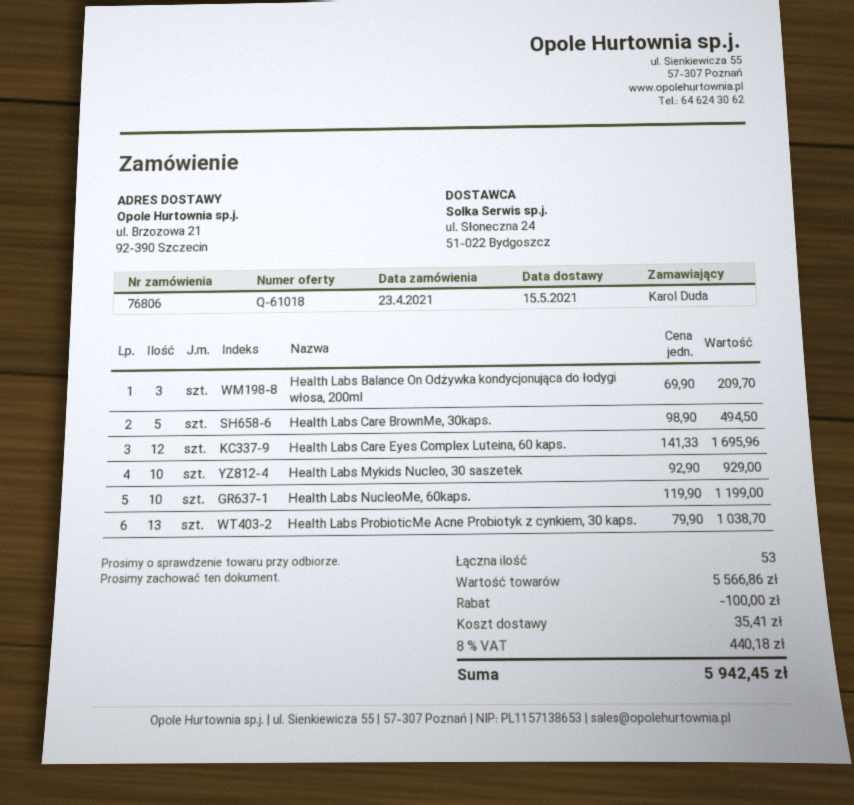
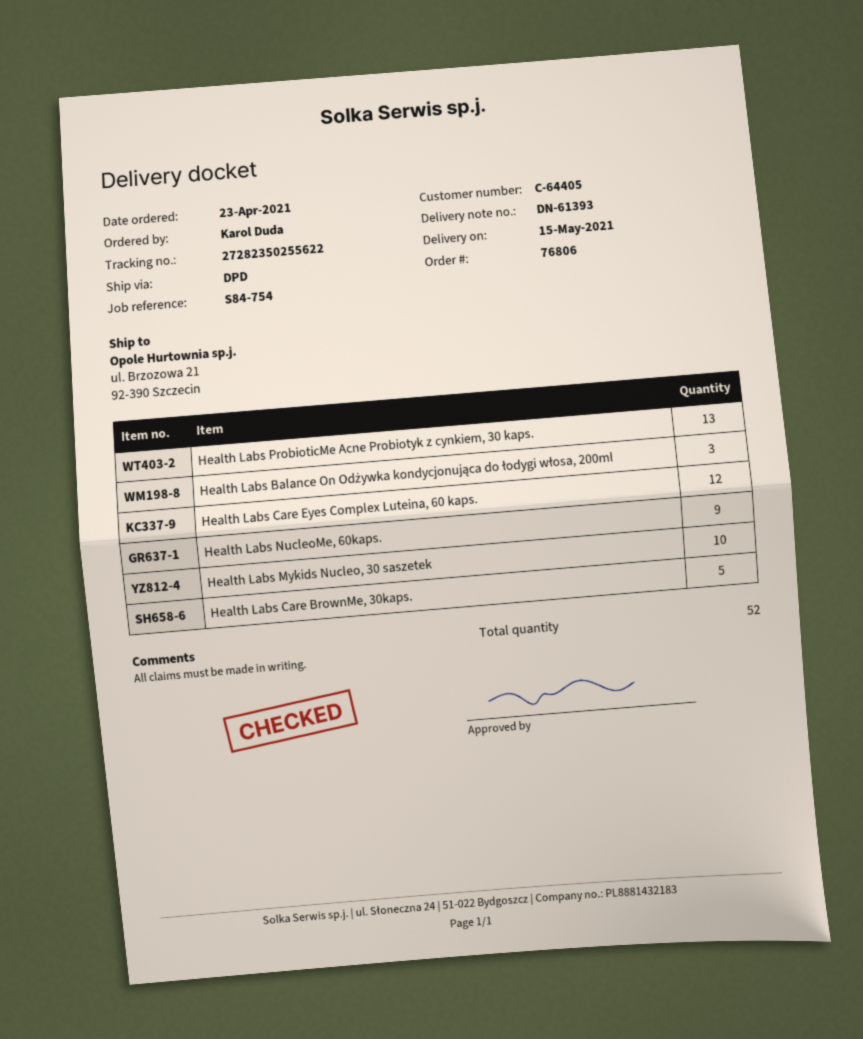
Health Labs NucleoMe, 60kaps.: 10 -> 9
total quantity: 53 -> 52

